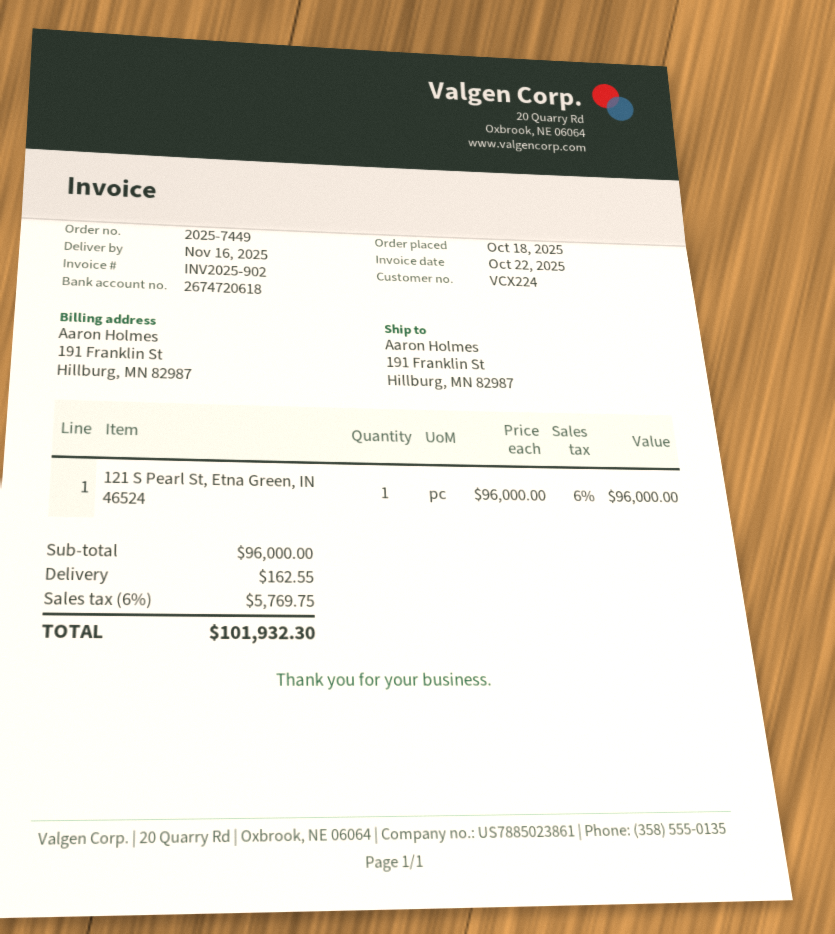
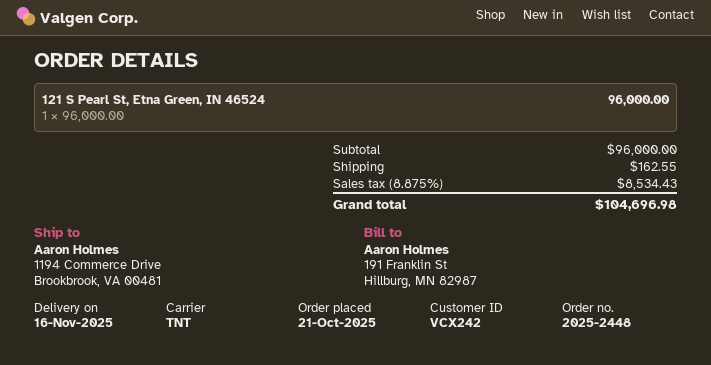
order number: 2025-7449 -> 2025-2448
order date: 2025-10-18 -> 2025-10-21
customer number: VCX224 -> VCX242
ship to: 191 Franklin St, Hillburg, MN 82987 -> 1194 Commerce Drive, Brookbrook, VA 00481
tax: 6% = 5769.75 -> 8.875% = 8534.43
total: 101932.30 -> 104696.98

